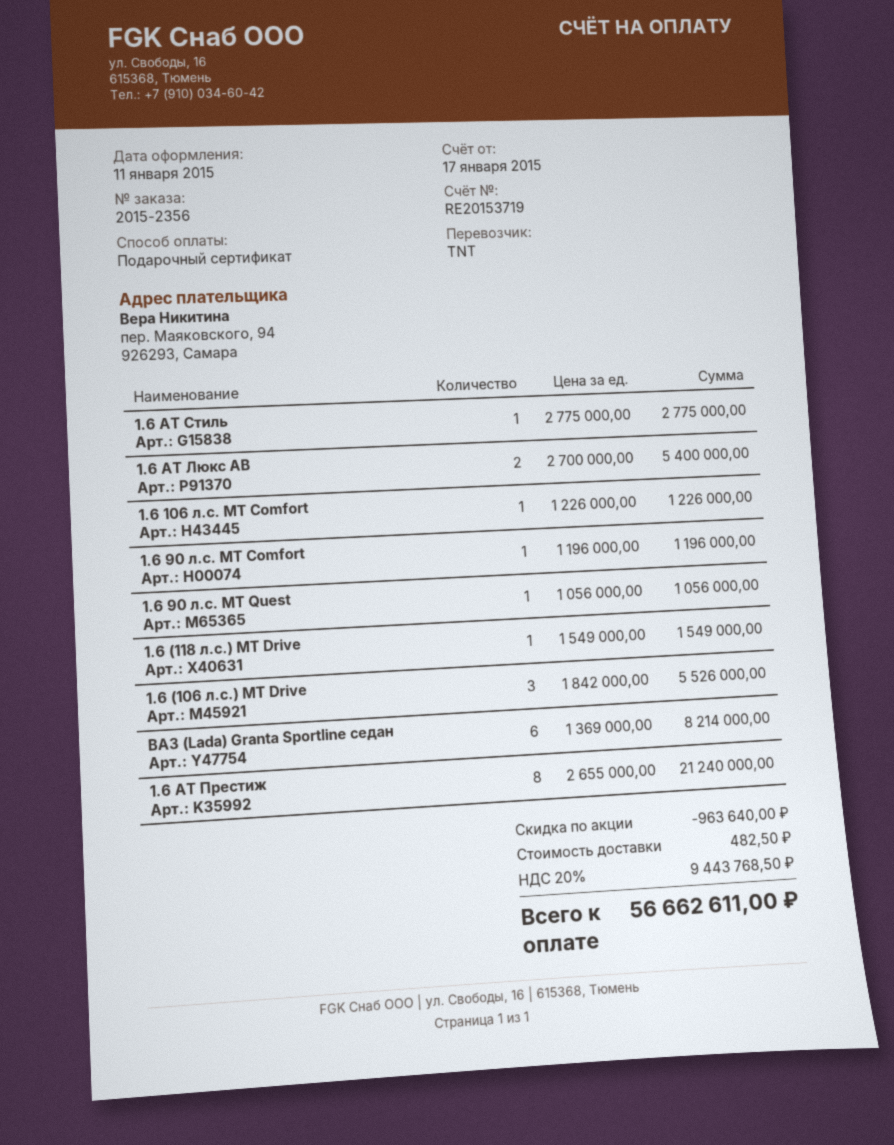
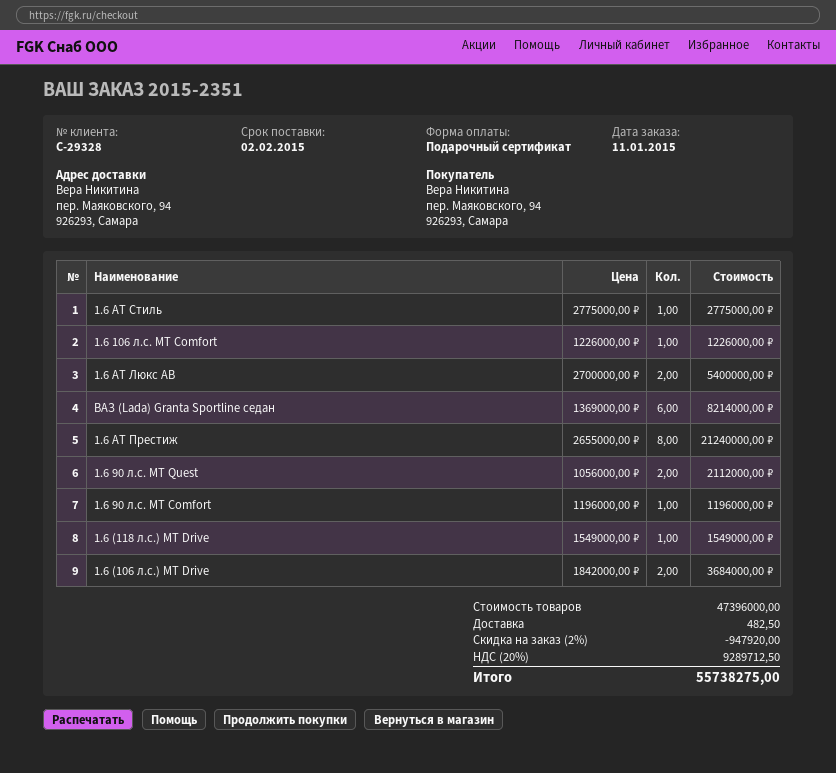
order number: 2015-2356 -> 2015-2351
1.6 90 л.с. MT Quest: 1 x 1056000.00 = 1056000.00 -> 2 x 1056000.00 = 2112000.00
1.6 (106 л.с.) MT Drive: 3 x 1842000.00 = 5526000.00 -> 2 x 1842000.00 = 3684000.00
discount: 963640.00 -> 947920.00
tax: 20% = 9443768.50 -> 20% = 9289712.50
total: 56662611.00 -> 55738275.00

